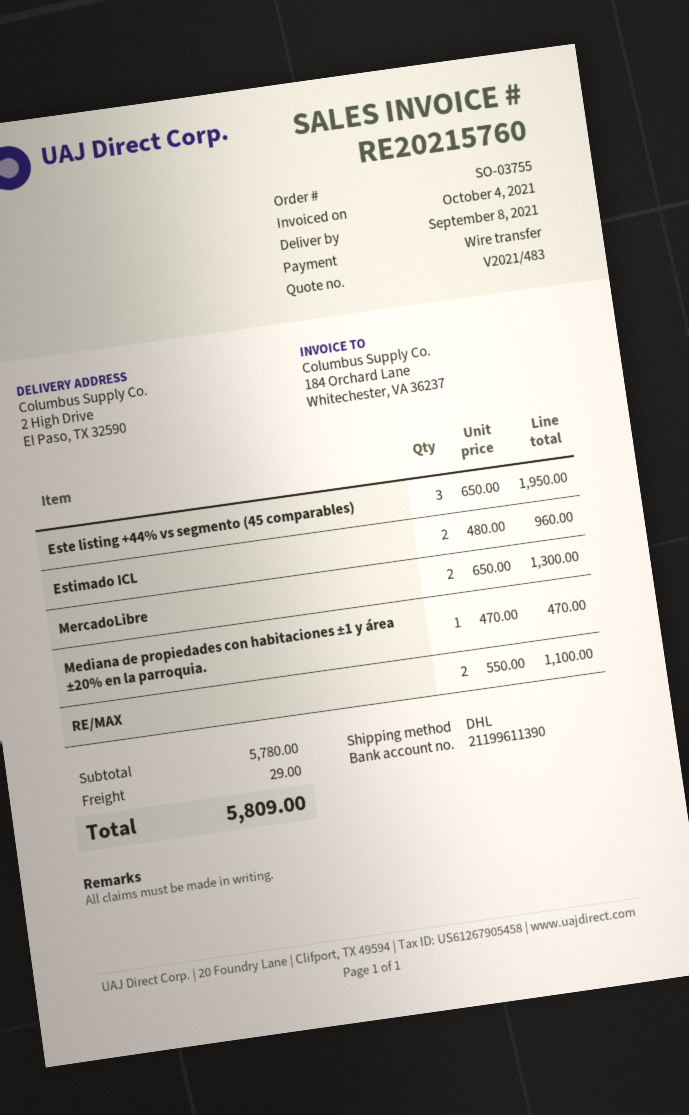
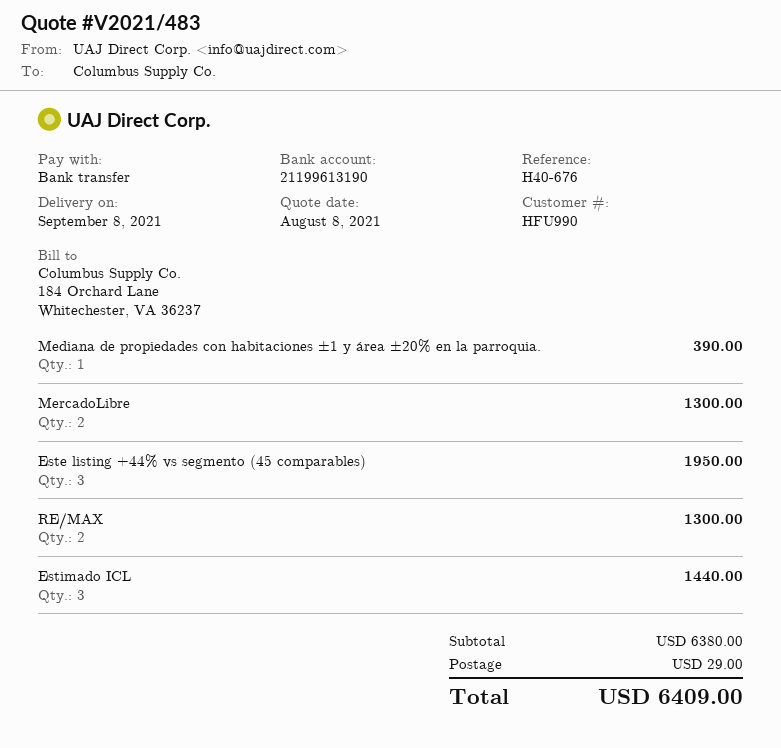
bank account: 21199611390 -> 21199613190
Estimado ICL: 2 for 960.00 -> 3 for 1440.00
Mediana de propiedades con habitaciones ±1 y área ±20% en la parroquia.: 1 for 470.00 -> 1 for 390.00
RE/MAX: 2 for 1100.00 -> 2 for 1300.00
subtotal: 5780.00 -> 6380.00
total: 5809.00 -> 6409.00

